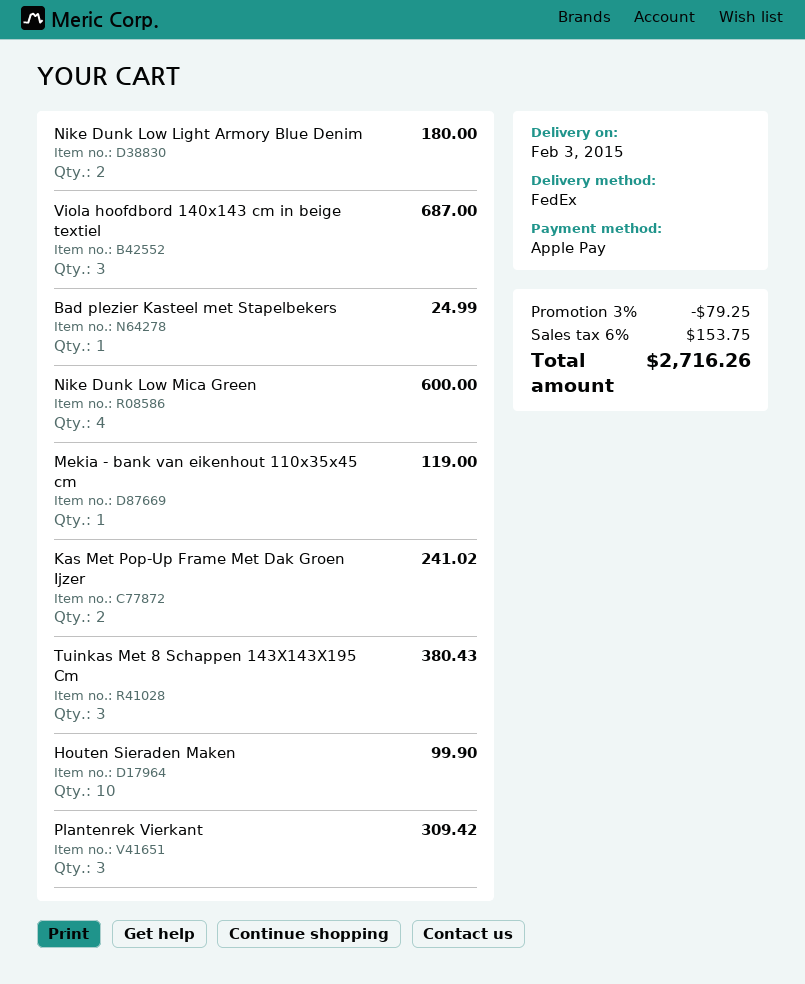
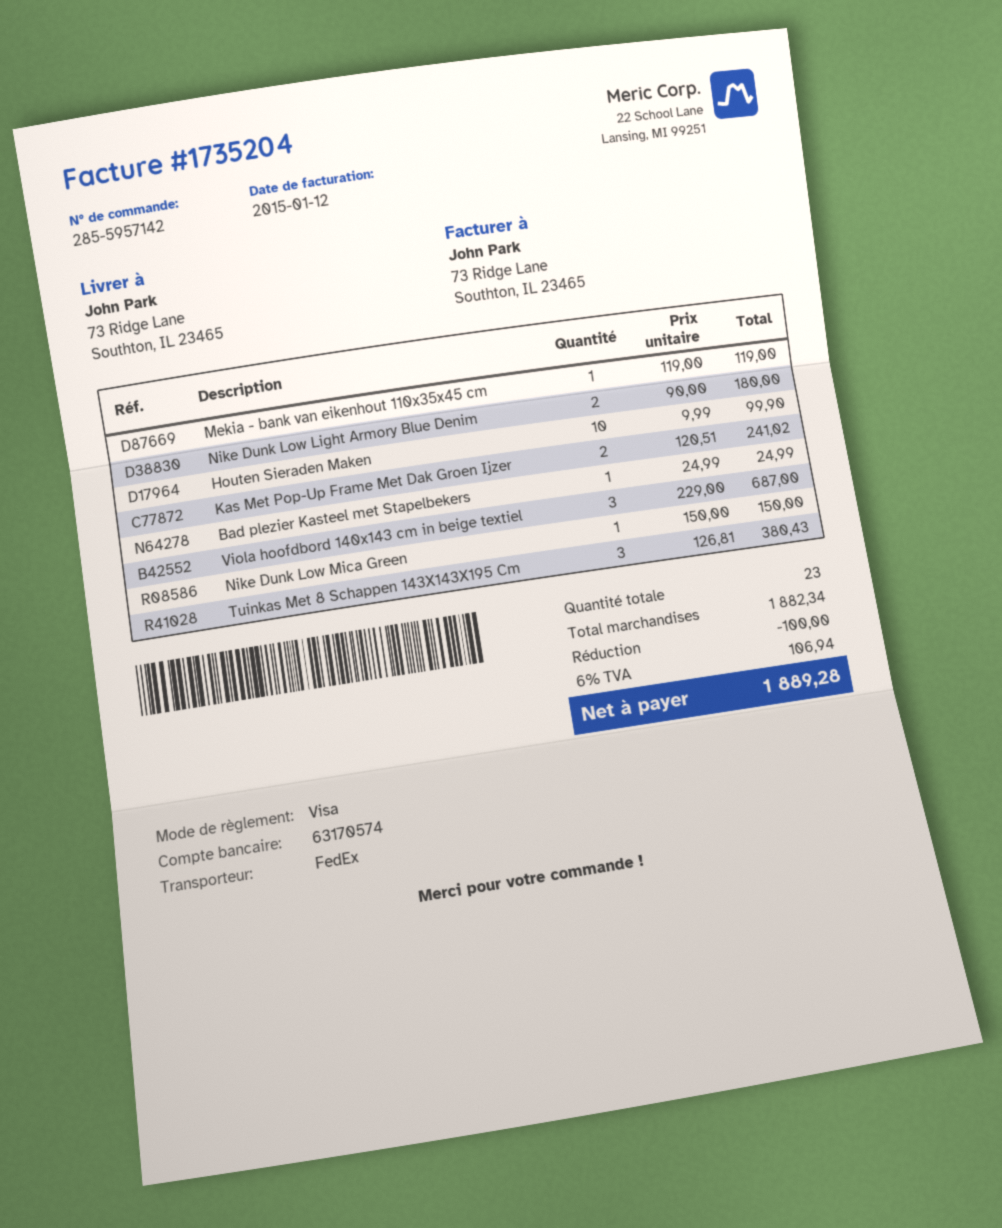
payment method: Apple Pay -> Visa
Nike Dunk Low Mica Green: 4 for 600.00 -> 1 for 150.00
Plantenrek Vierkant: 3 for 309.42 -> none
discount: 79.25 -> 100.00
tax: 6% = 153.75 -> 6% = 106.94
total: 2716.26 -> 1889.28

